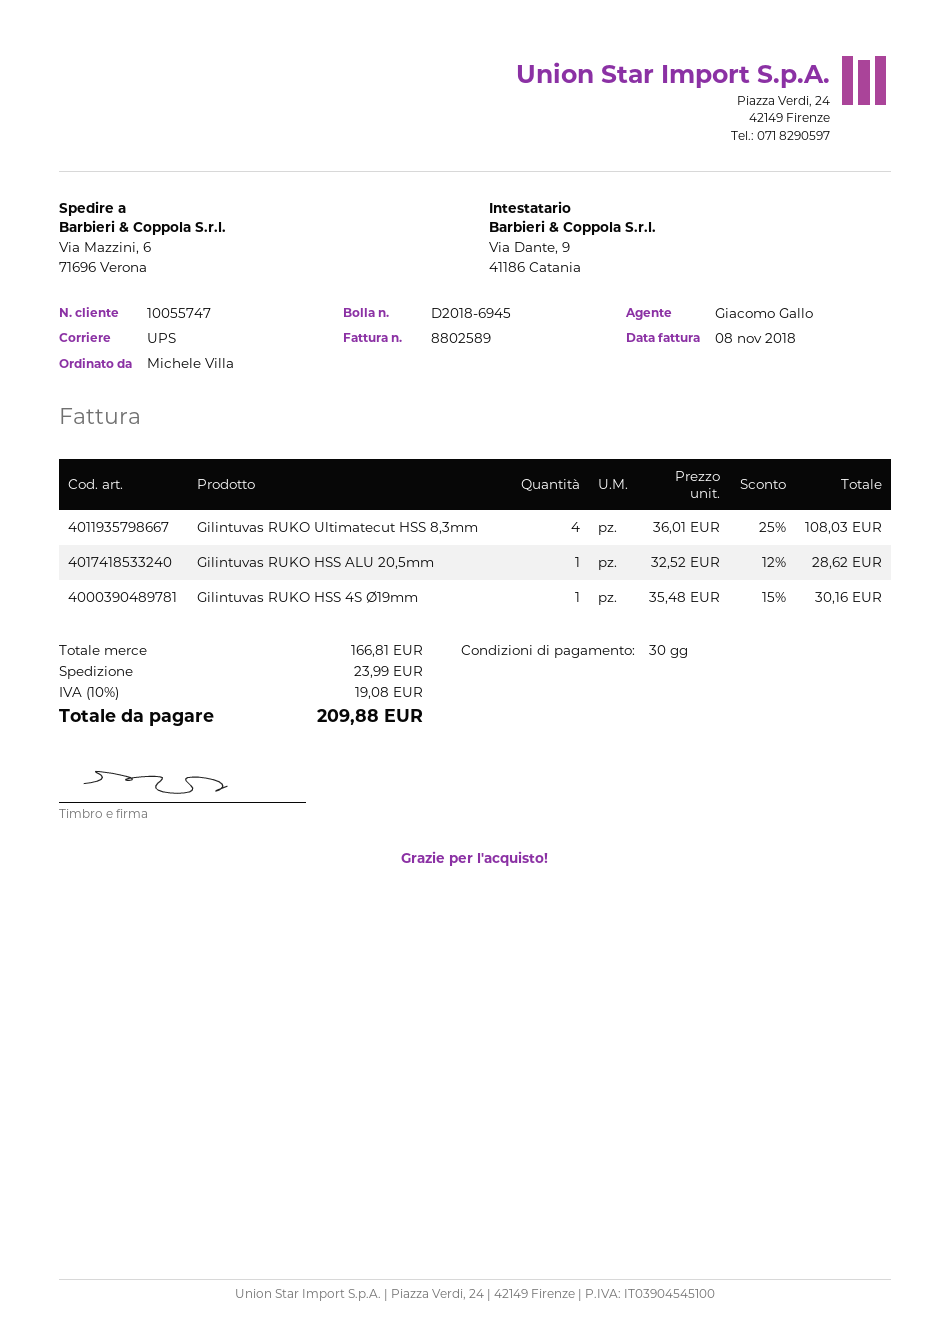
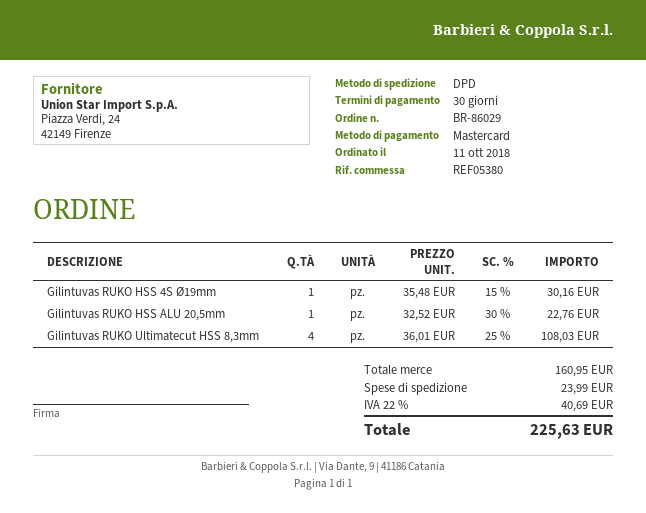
shipping method: UPS -> DPD
Gilintuvas RUKO HSS ALU 20,5mm: 1 x 32.52 - 12% = 28.62 -> 1 x 32.52 - 30% = 22.76
subtotal: 166.81 -> 160.95
tax: 10% = 19.08 -> 22% = 40.69
total: 209.88 -> 225.63

